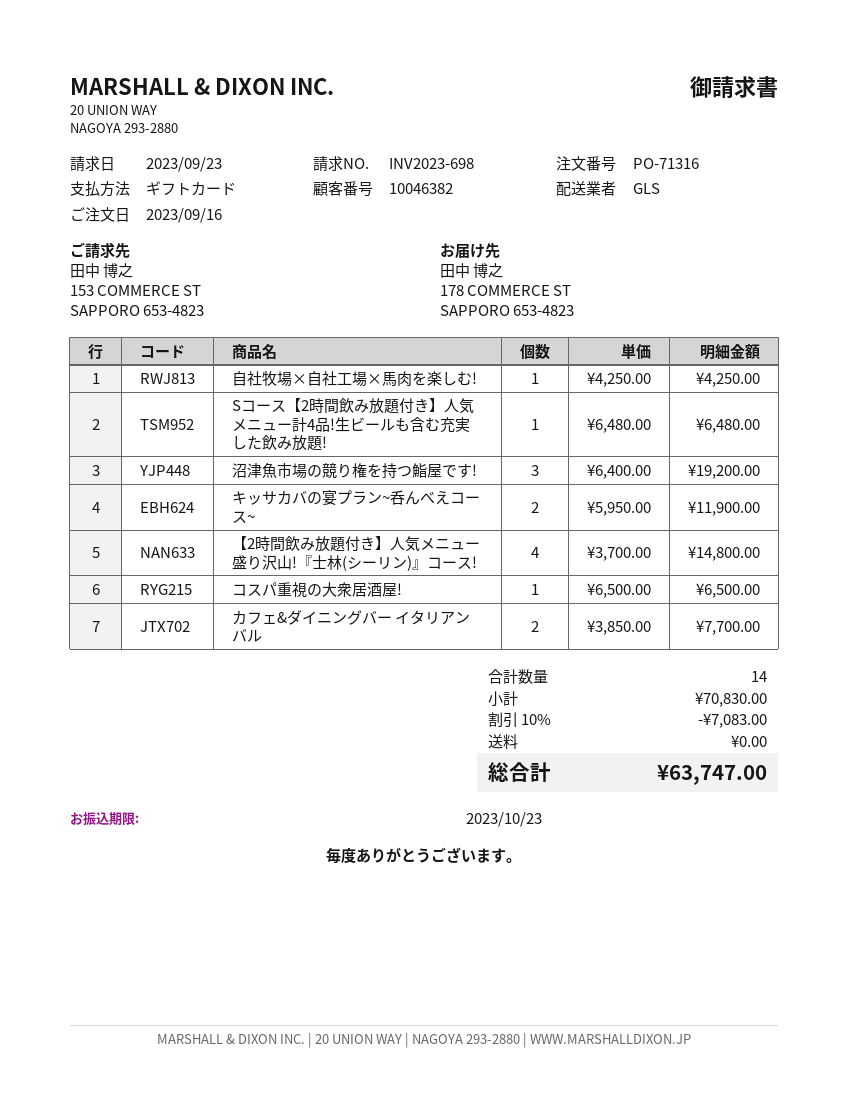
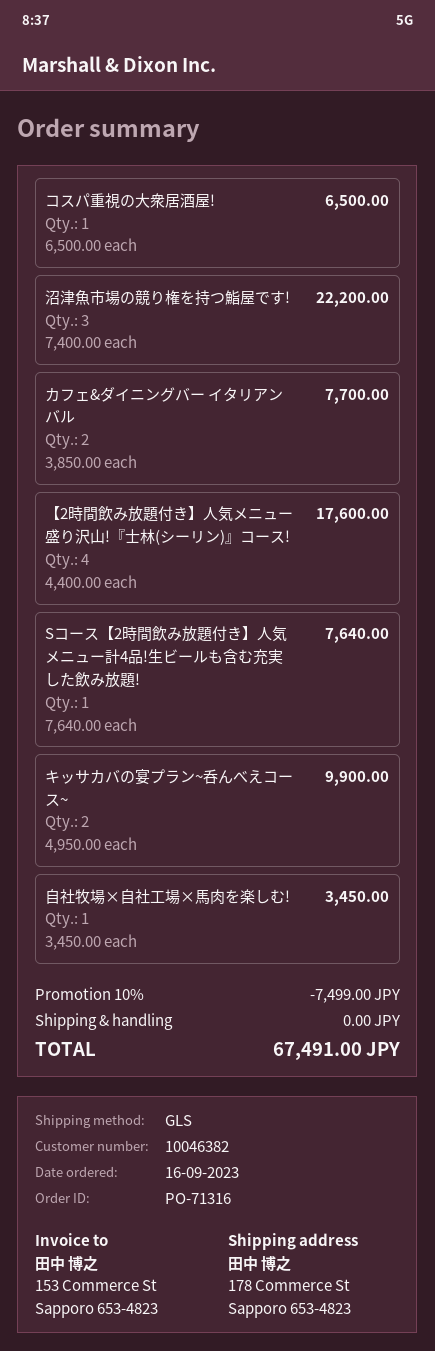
自社牧場×自社工場×馬肉を楽しむ!: 1 x 4250.00 = 4250.00 -> 1 x 3450.00 = 3450.00
Sコース【2時間飲み放題付き】人気メニュー計4品!生ビールも含む充実した飲み放題!: 1 x 6480.00 = 6480.00 -> 1 x 7640.00 = 7640.00
沼津魚市場の競り権を持つ鮨屋です!: 3 x 6400.00 = 19200.00 -> 3 x 7400.00 = 22200.00
キッサカバの宴プラン~呑んべえコース~: 2 x 5950.00 = 11900.00 -> 2 x 4950.00 = 9900.00
【2時間飲み放題付き】人気メニュー盛り沢山!『士林(シーリン)』コース!: 4 x 3700.00 = 14800.00 -> 4 x 4400.00 = 17600.00
discount: 10% = 7083.00 -> 10% = 7499.00
total: 63747.00 -> 67491.00

